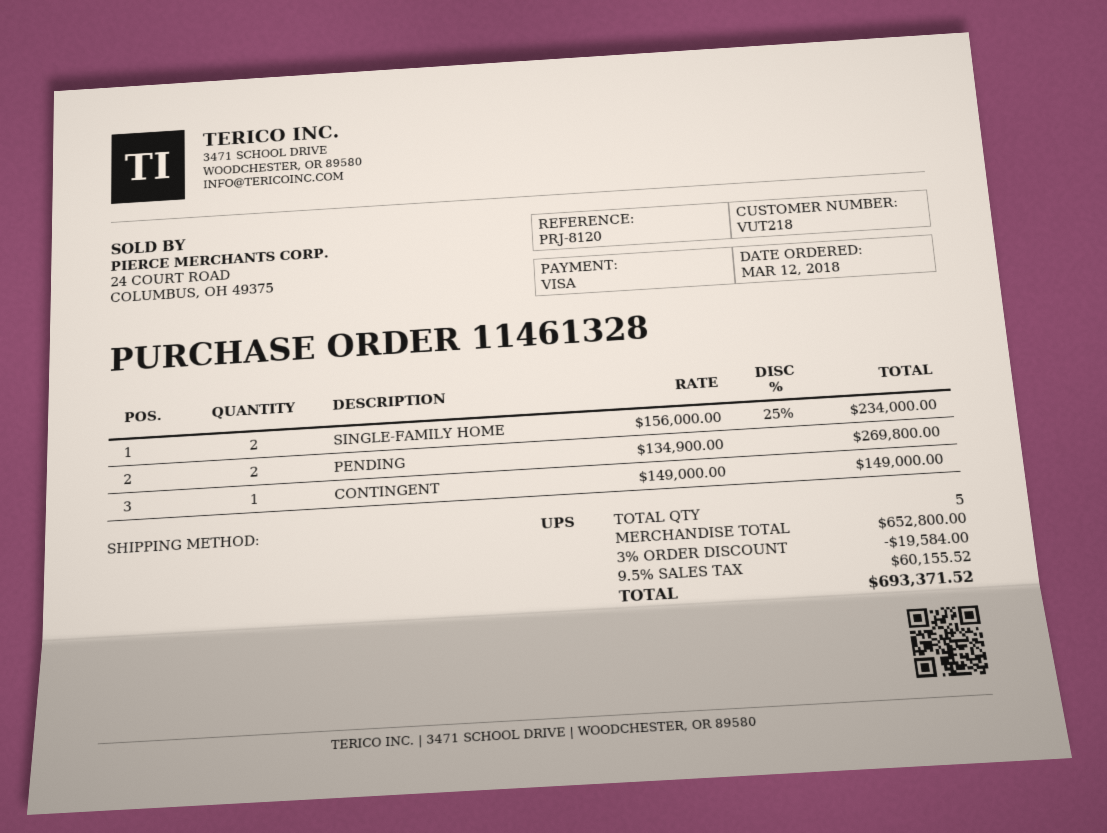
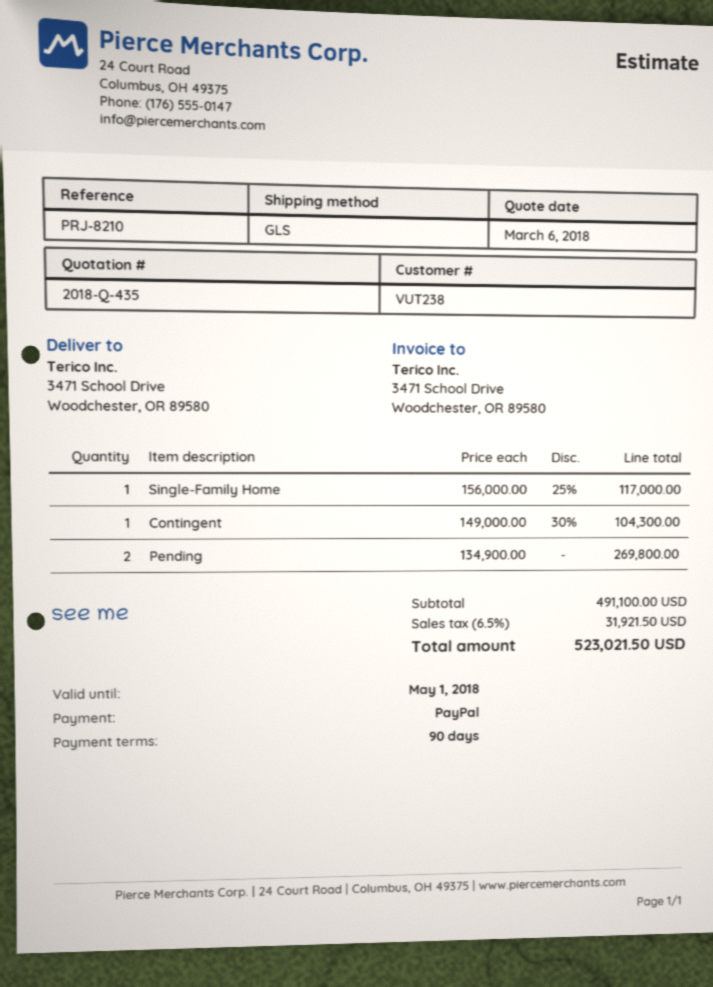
customer number: VUT218 -> VUT238
reference: PRJ-8120 -> PRJ-8210
payment method: Visa -> PayPal
shipping method: UPS -> GLS
SINGLE-FAMILY HOME: 2 x 156000.00 - 25% = 234000.00 -> 1 x 156000.00 - 25% = 117000.00
CONTINGENT: 1 x 149000.00 = 149000.00 -> 1 x 149000.00 - 30% = 104300.00
subtotal: 652800.00 -> 491100.00
discount: 3% = 19584.00 -> none
tax: 9.5% = 60155.52 -> 6.5% = 31921.50
total: 693371.52 -> 523021.50

